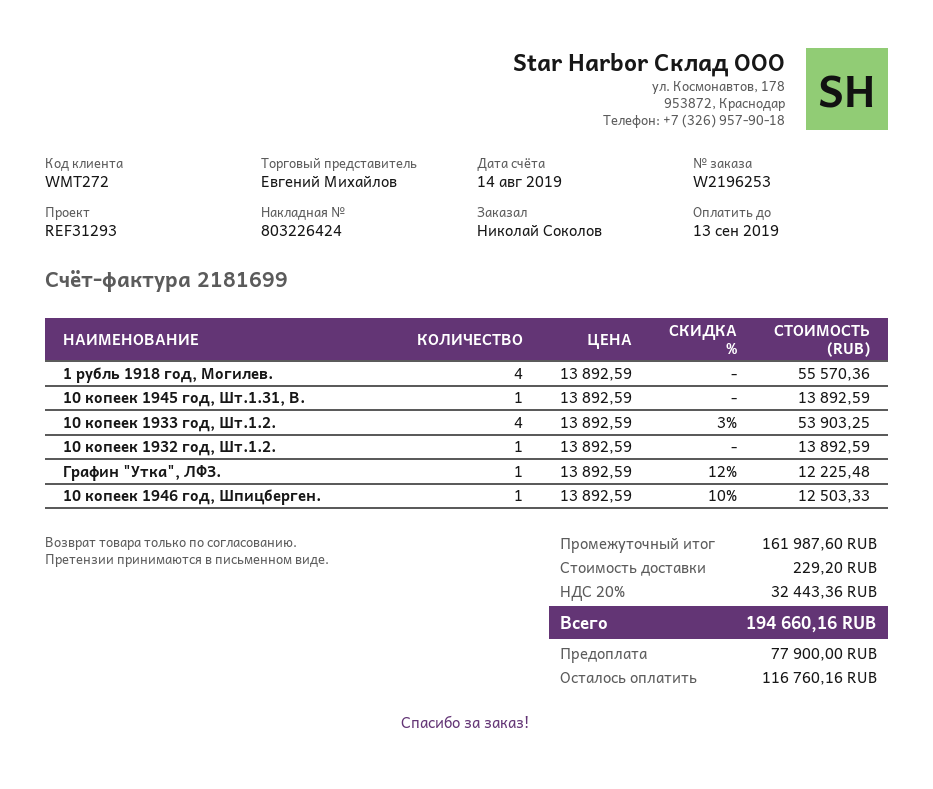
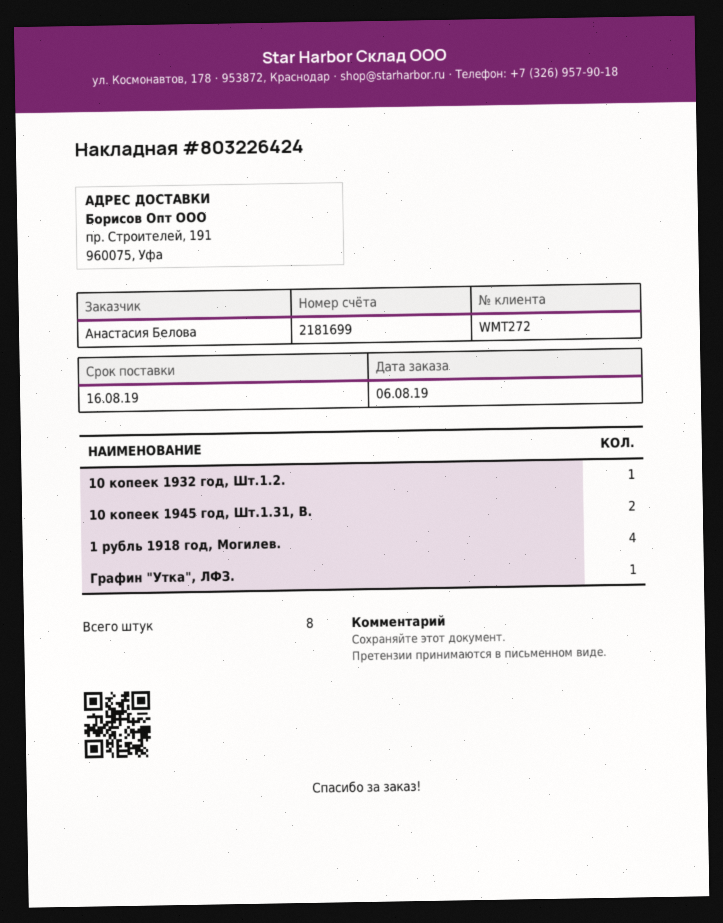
ordered by: Николай Соколов -> Анастасия Белова
10 копеек 1945 год, Шт.1.31, В.: 1 -> 2
10 копеек 1933 год, Шт.1.2.: 4 -> none
10 копеек 1946 год, Шпицберген.: 1 -> none

